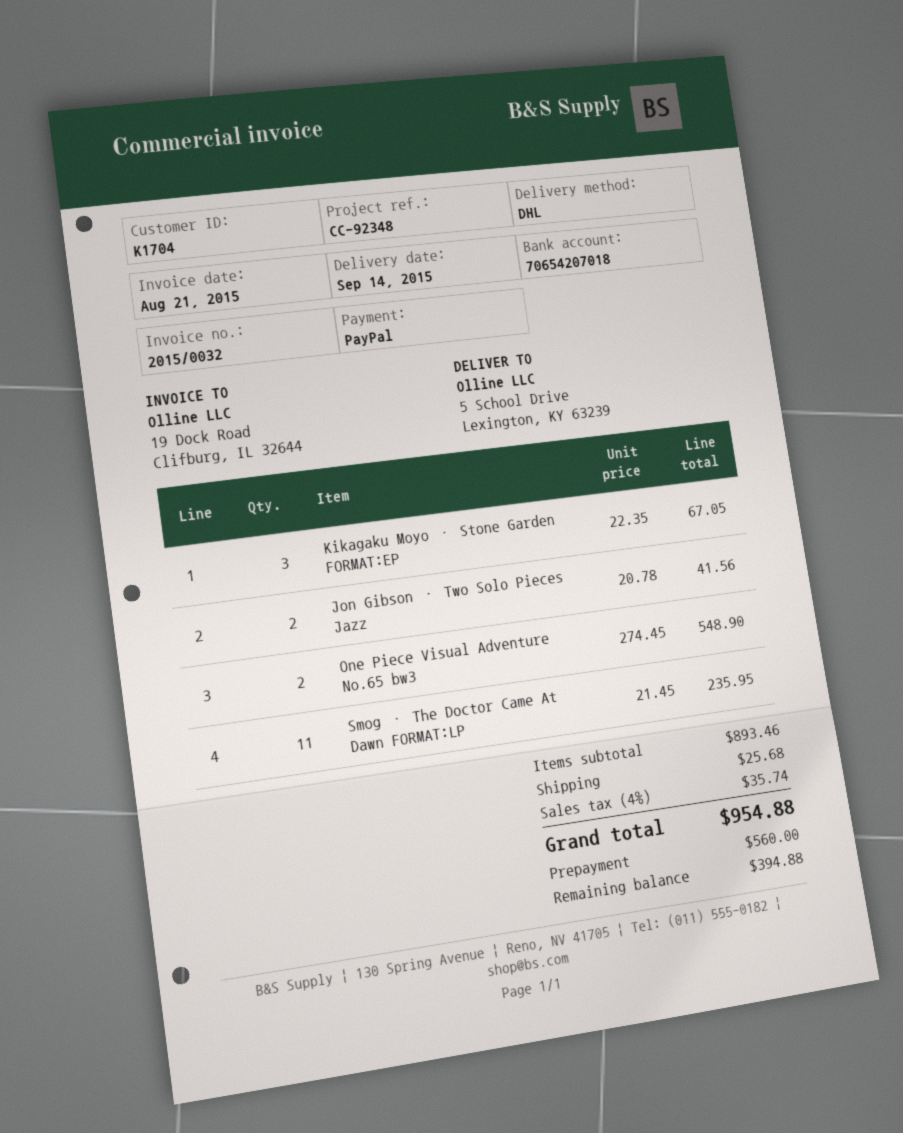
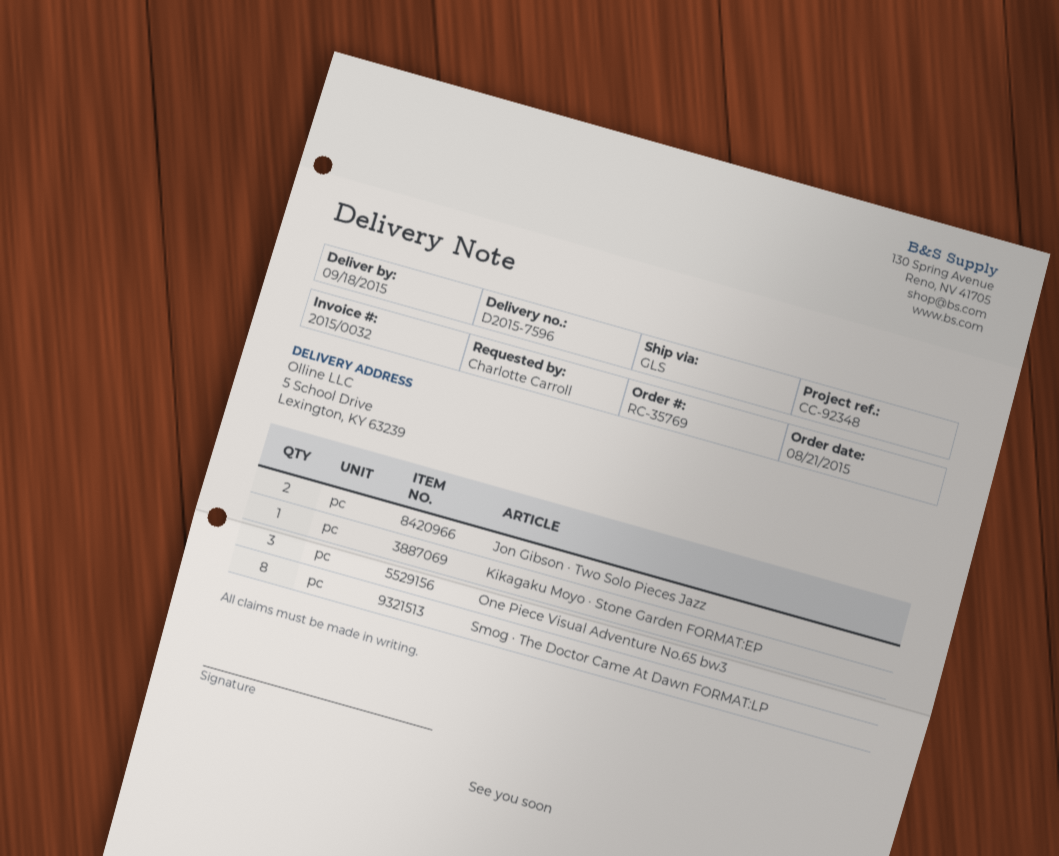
delivery date: 2015-09-14 -> 2015-09-18
shipping method: DHL -> GLS
Kikagaku Moyo · Stone Garden FORMAT:EP: 3 -> 1
One Piece Visual Adventure No.65 bw3: 2 -> 3
Smog · The Doctor Came At Dawn FORMAT:LP: 11 -> 8

